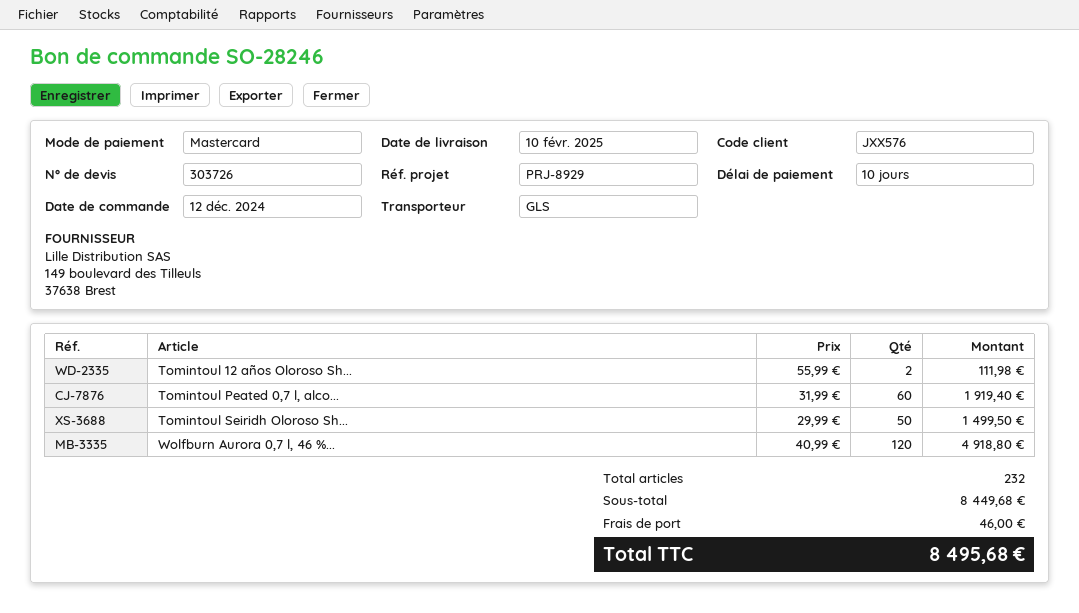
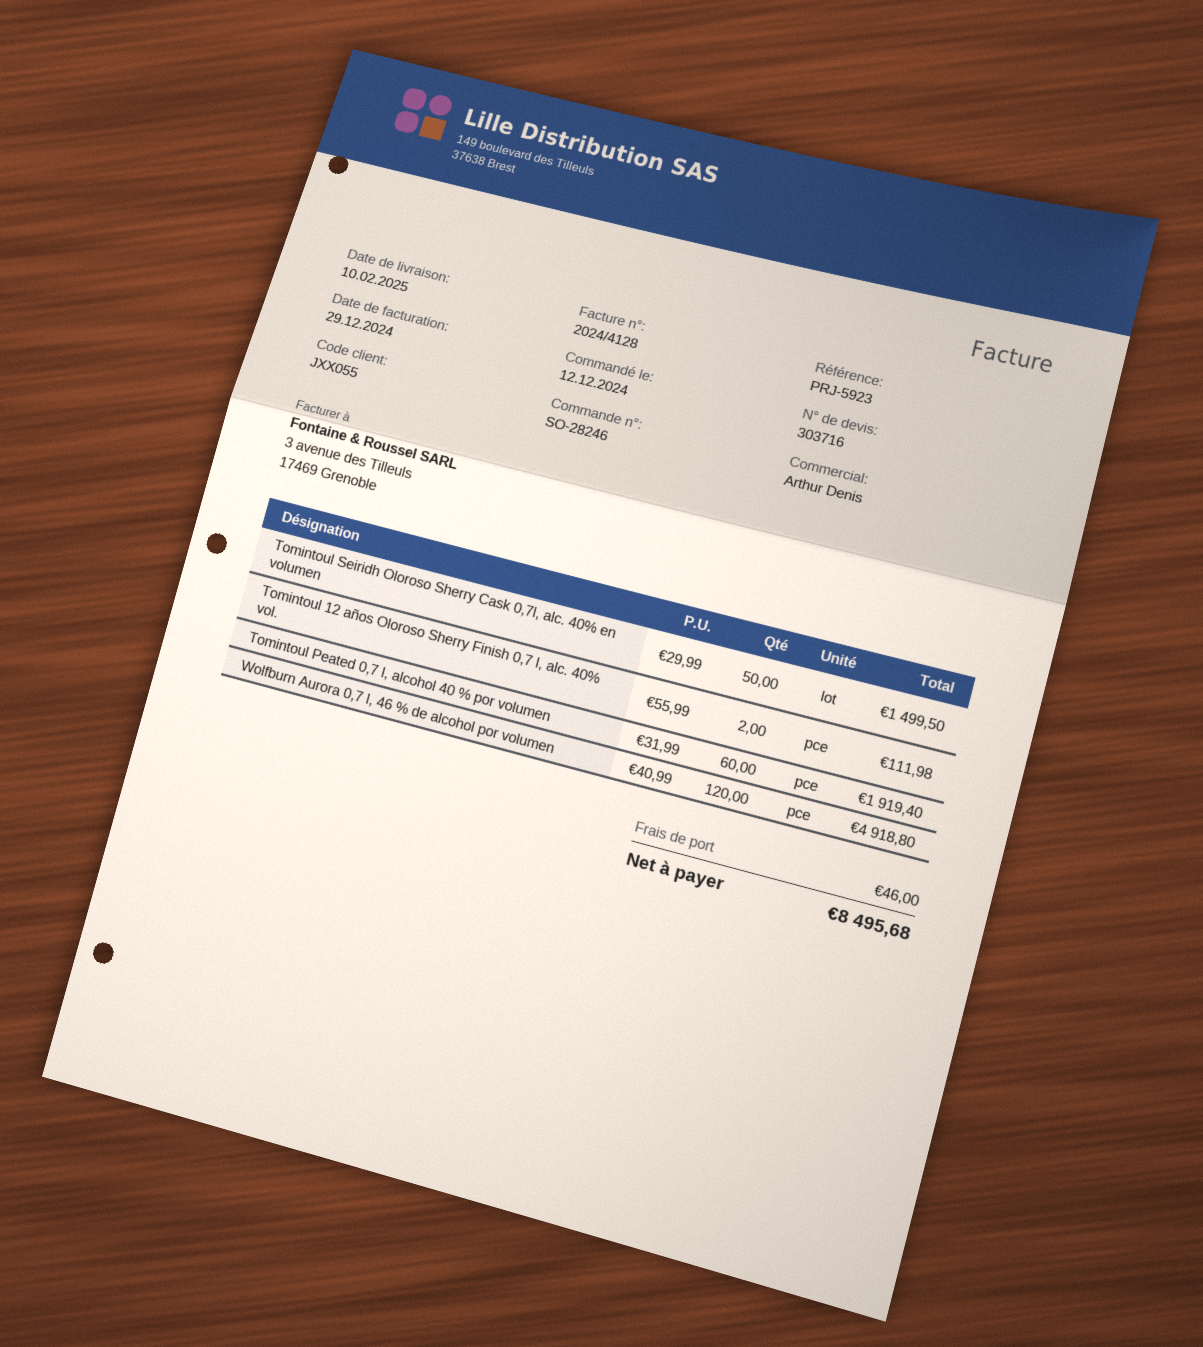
quote number: 303726 -> 303716
customer number: JXX576 -> JXX055
reference: PRJ-8929 -> PRJ-5923

